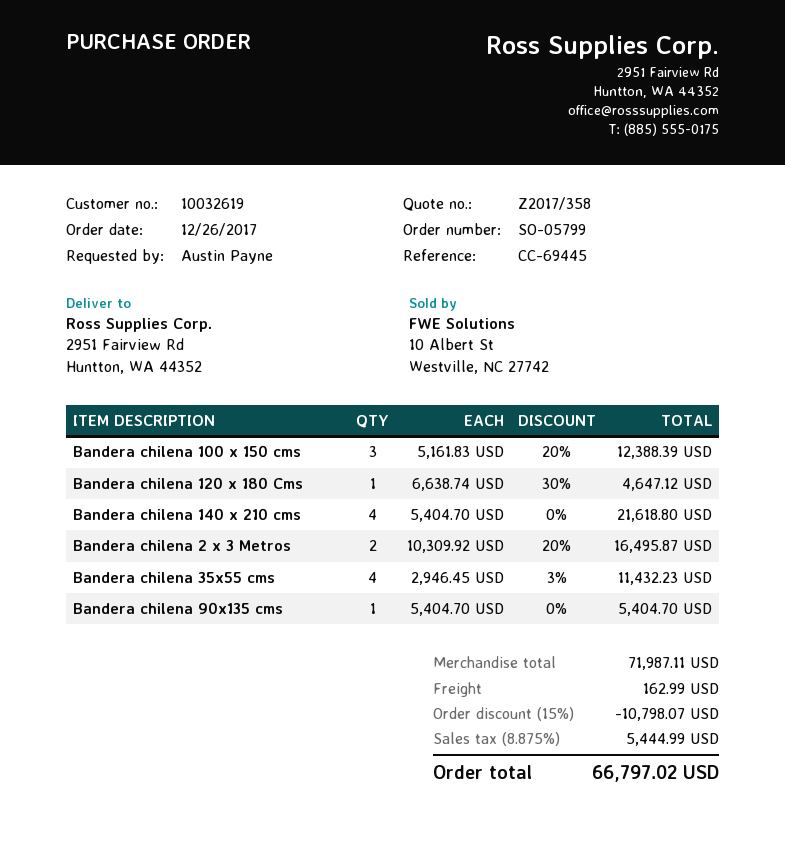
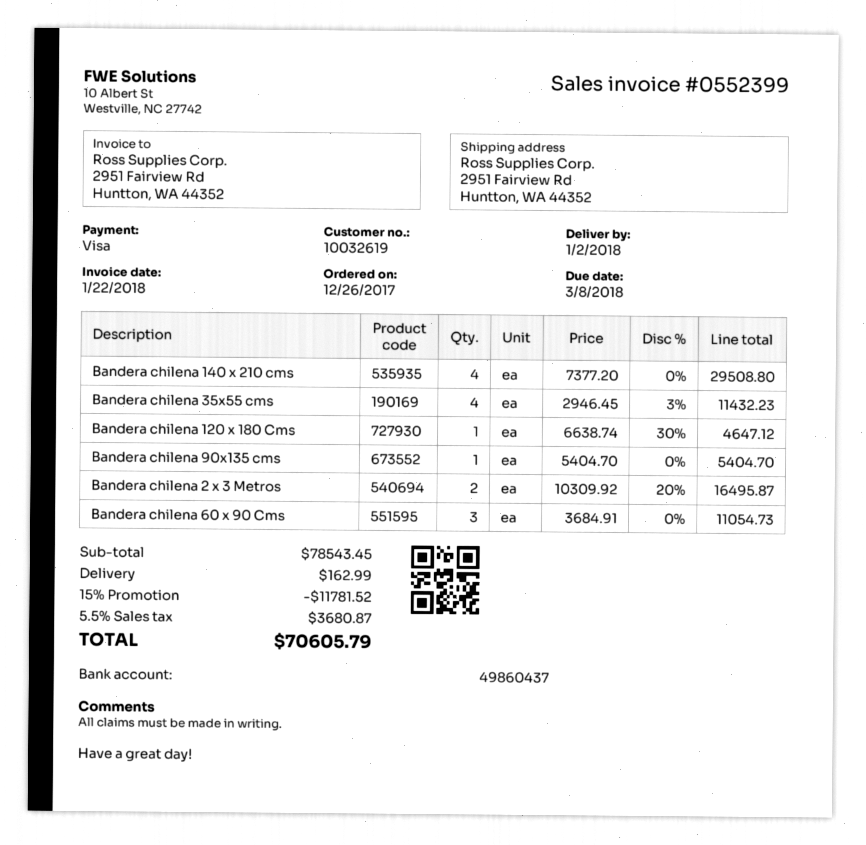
Bandera chilena 100 x 150 cms: 3 x 5161.83 - 20% = 12388.39 -> none
Bandera chilena 140 x 210 cms: 4 x 5404.70 = 21618.80 -> 4 x 7377.20 = 29508.80
Bandera chilena 60 x 90 Cms: none -> 3 x 3684.91 = 11054.73
subtotal: 71987.11 -> 78543.45
discount: 15% = 10798.07 -> 15% = 11781.52
tax: 8.875% = 5444.99 -> 5.5% = 3680.87
total: 66797.02 -> 70605.79

